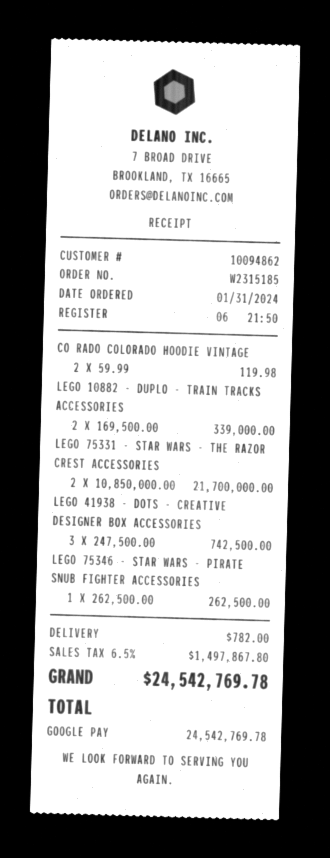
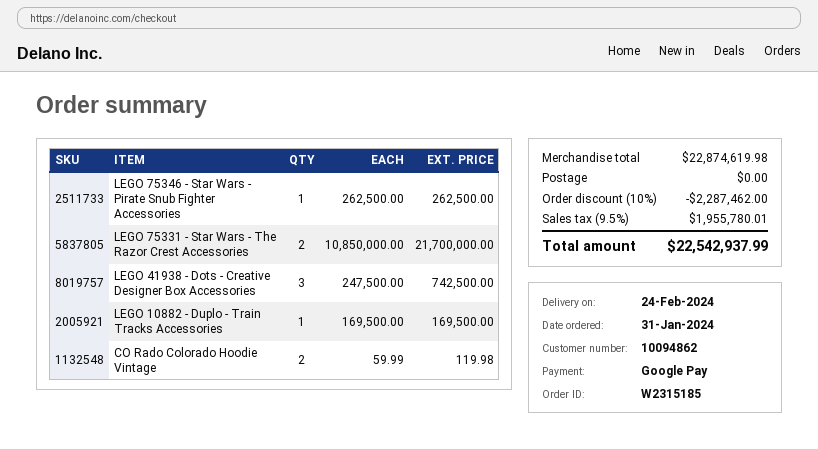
LEGO 10882 - DUPLO - TRAIN TRACKS ACCESSORIES: 2 x 169500.00 = 339000.00 -> 1 x 169500.00 = 169500.00
discount: none -> 10% = 2287462.00
shipping: 782.00 -> 0.00
tax: 6.5% = 1497867.80 -> 9.5% = 1955780.01
total: 24542769.78 -> 22542937.99

